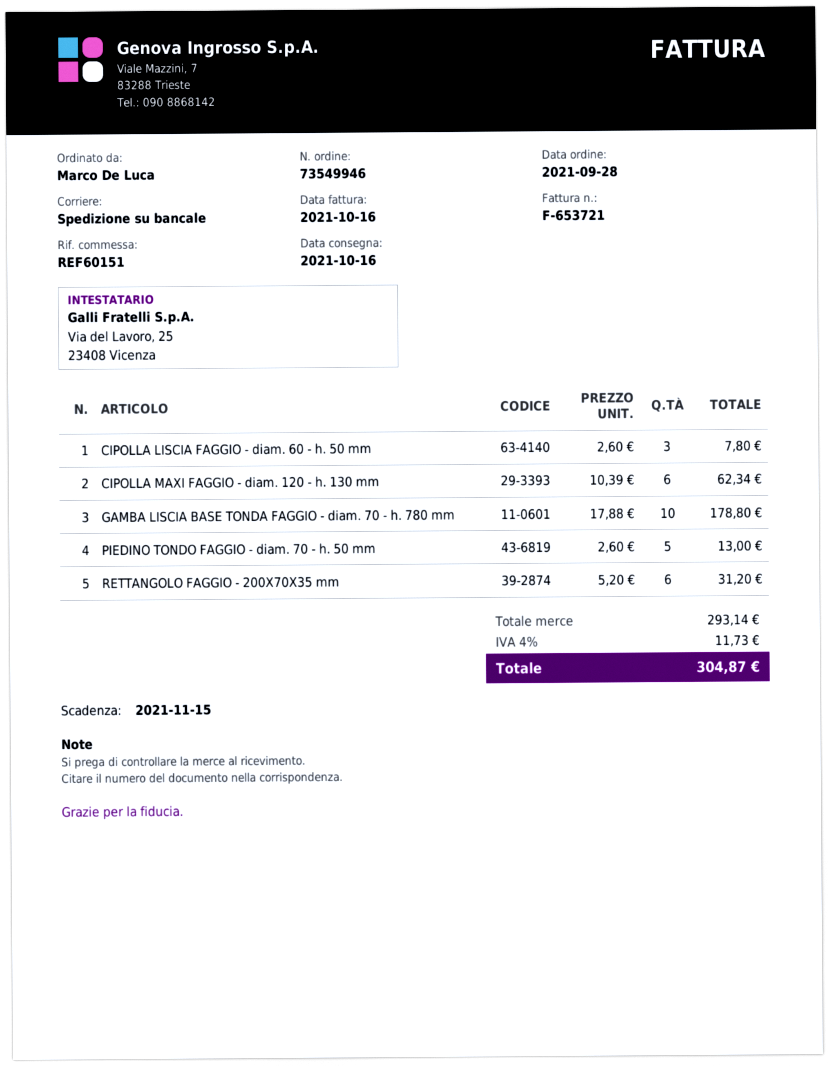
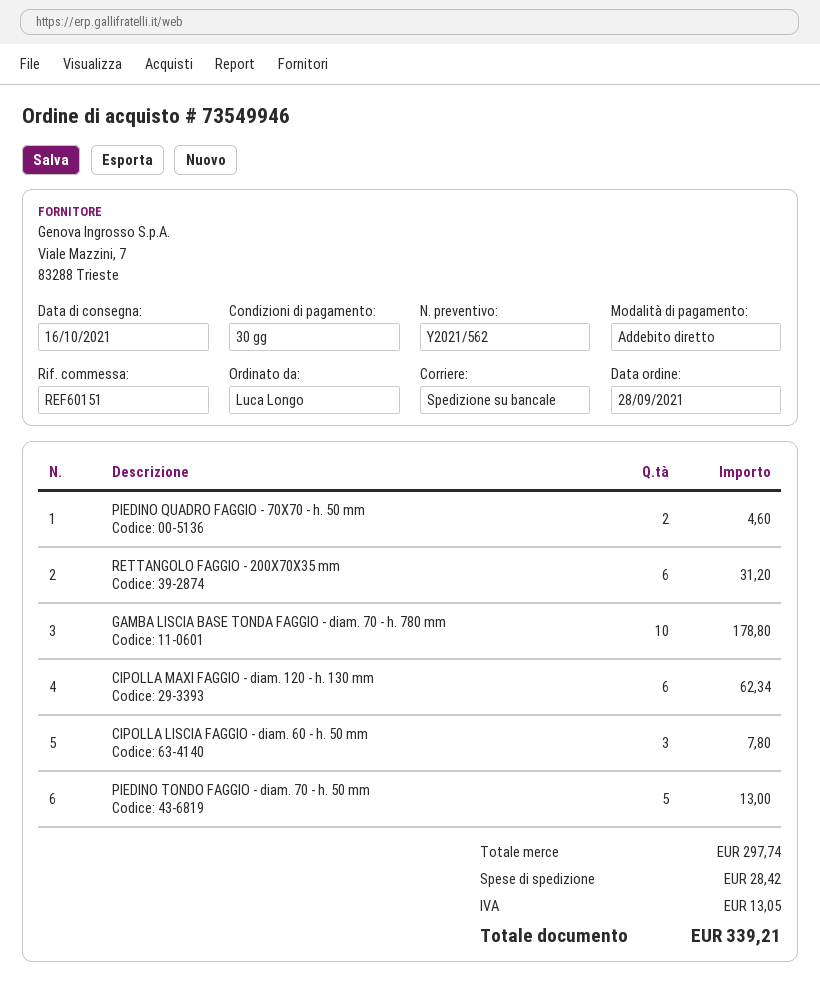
ordered by: Marco De Luca -> Luca Longo
PIEDINO QUADRO FAGGIO - 70X70 - h. 50 mm: none -> 2 for 4.60
subtotal: 293.14 -> 297.74
shipping: none -> 28.42
tax: 11.73 -> 13.05
total: 304.87 -> 339.21

